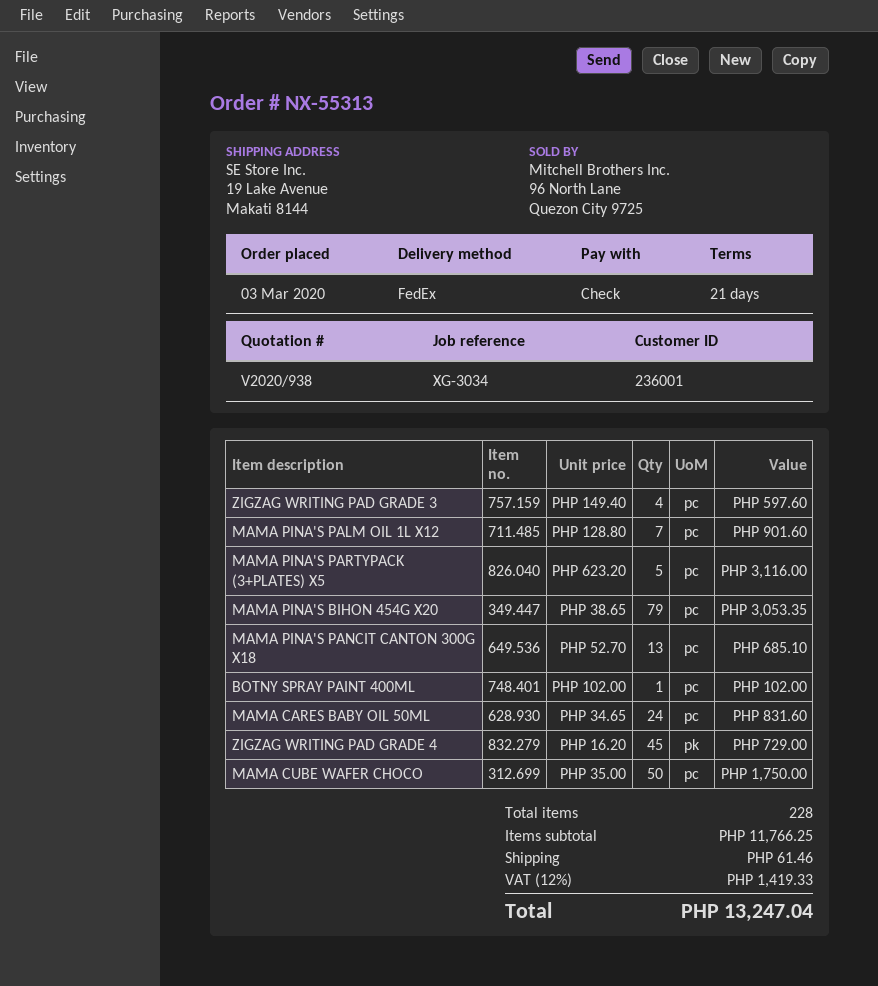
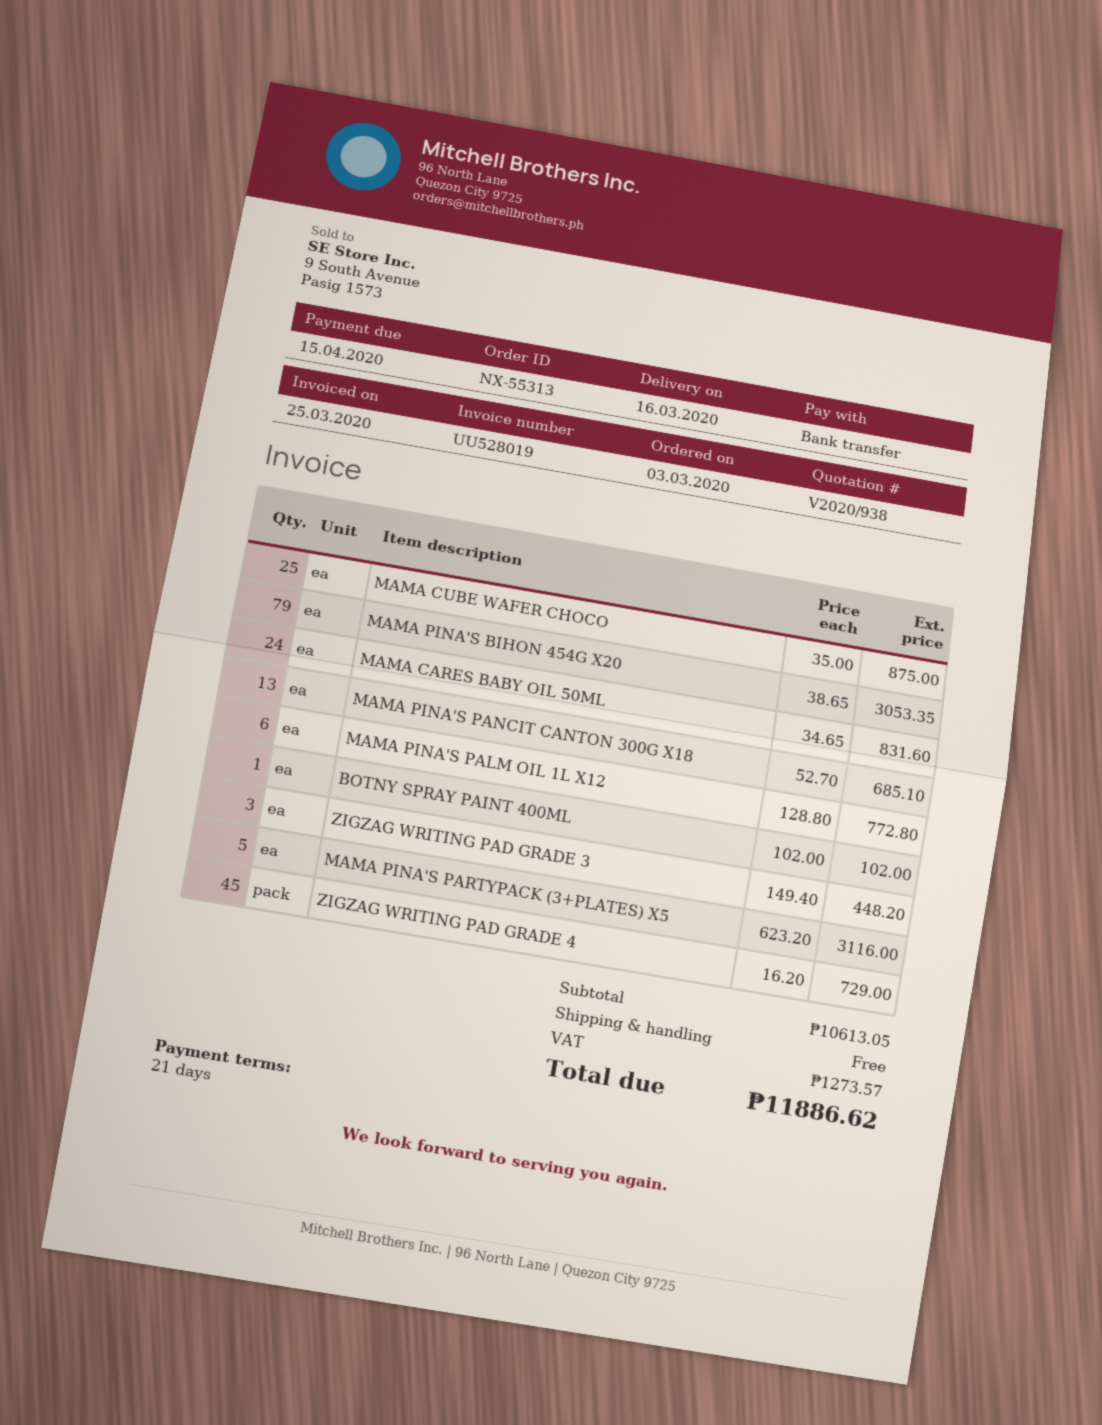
payment method: cheque -> bank transfer
ZIGZAG WRITING PAD GRADE 3: 4 x 149.40 = 597.60 -> 3 x 149.40 = 448.20
MAMA PINA'S PALM OIL 1L X12: 7 x 128.80 = 901.60 -> 6 x 128.80 = 772.80
MAMA CUBE WAFER CHOCO: 50 x 35.00 = 1750.00 -> 25 x 35.00 = 875.00
subtotal: 11766.25 -> 10613.05
shipping: 61.46 -> 0.00
tax: 1419.33 -> 1273.57
total: 13247.04 -> 11886.62

